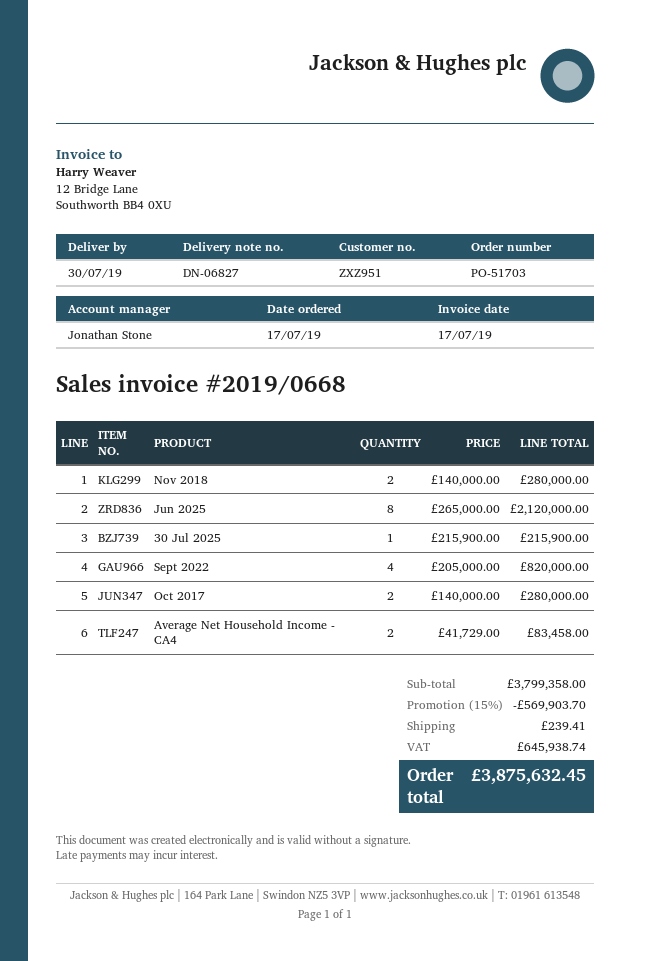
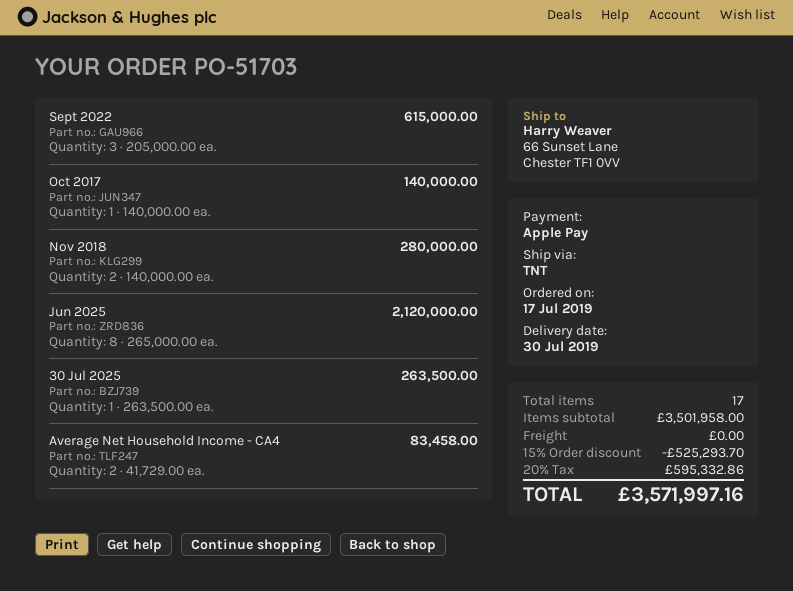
30 Jul 2025: 1 x 215900.00 = 215900.00 -> 1 x 263500.00 = 263500.00
Sept 2022: 4 x 205000.00 = 820000.00 -> 3 x 205000.00 = 615000.00
Oct 2017: 2 x 140000.00 = 280000.00 -> 1 x 140000.00 = 140000.00
subtotal: 3799358.00 -> 3501958.00
discount: 15% = 569903.70 -> 15% = 525293.70
shipping: 239.41 -> 0.00
tax: 645938.74 -> 595332.86
total: 3875632.45 -> 3571997.16

